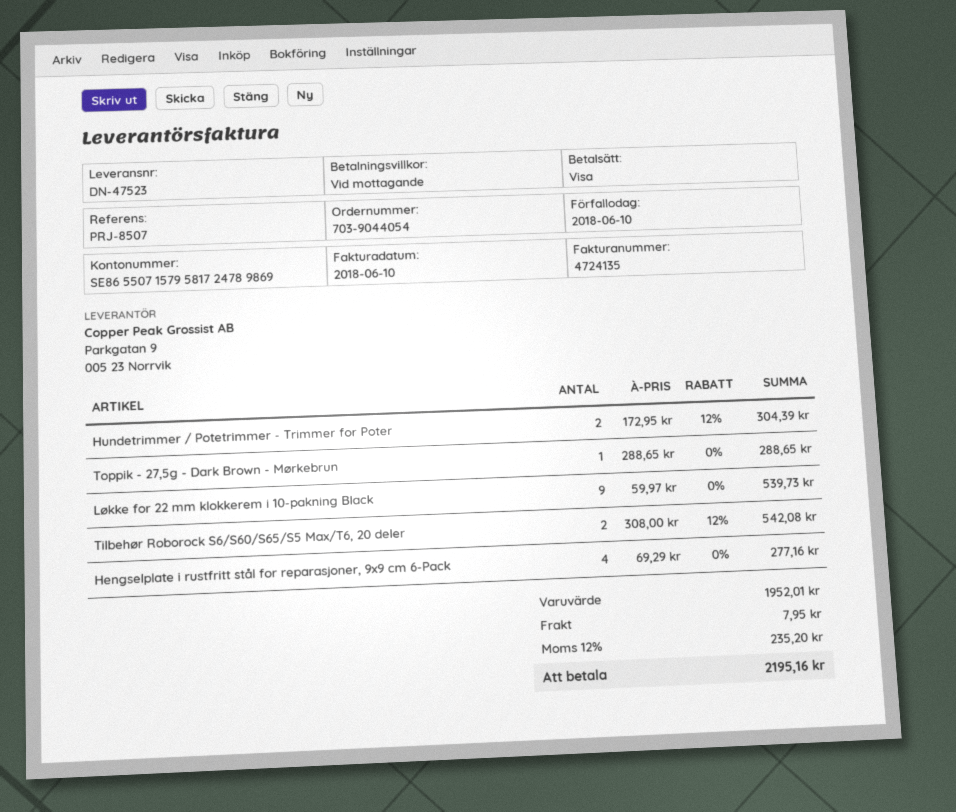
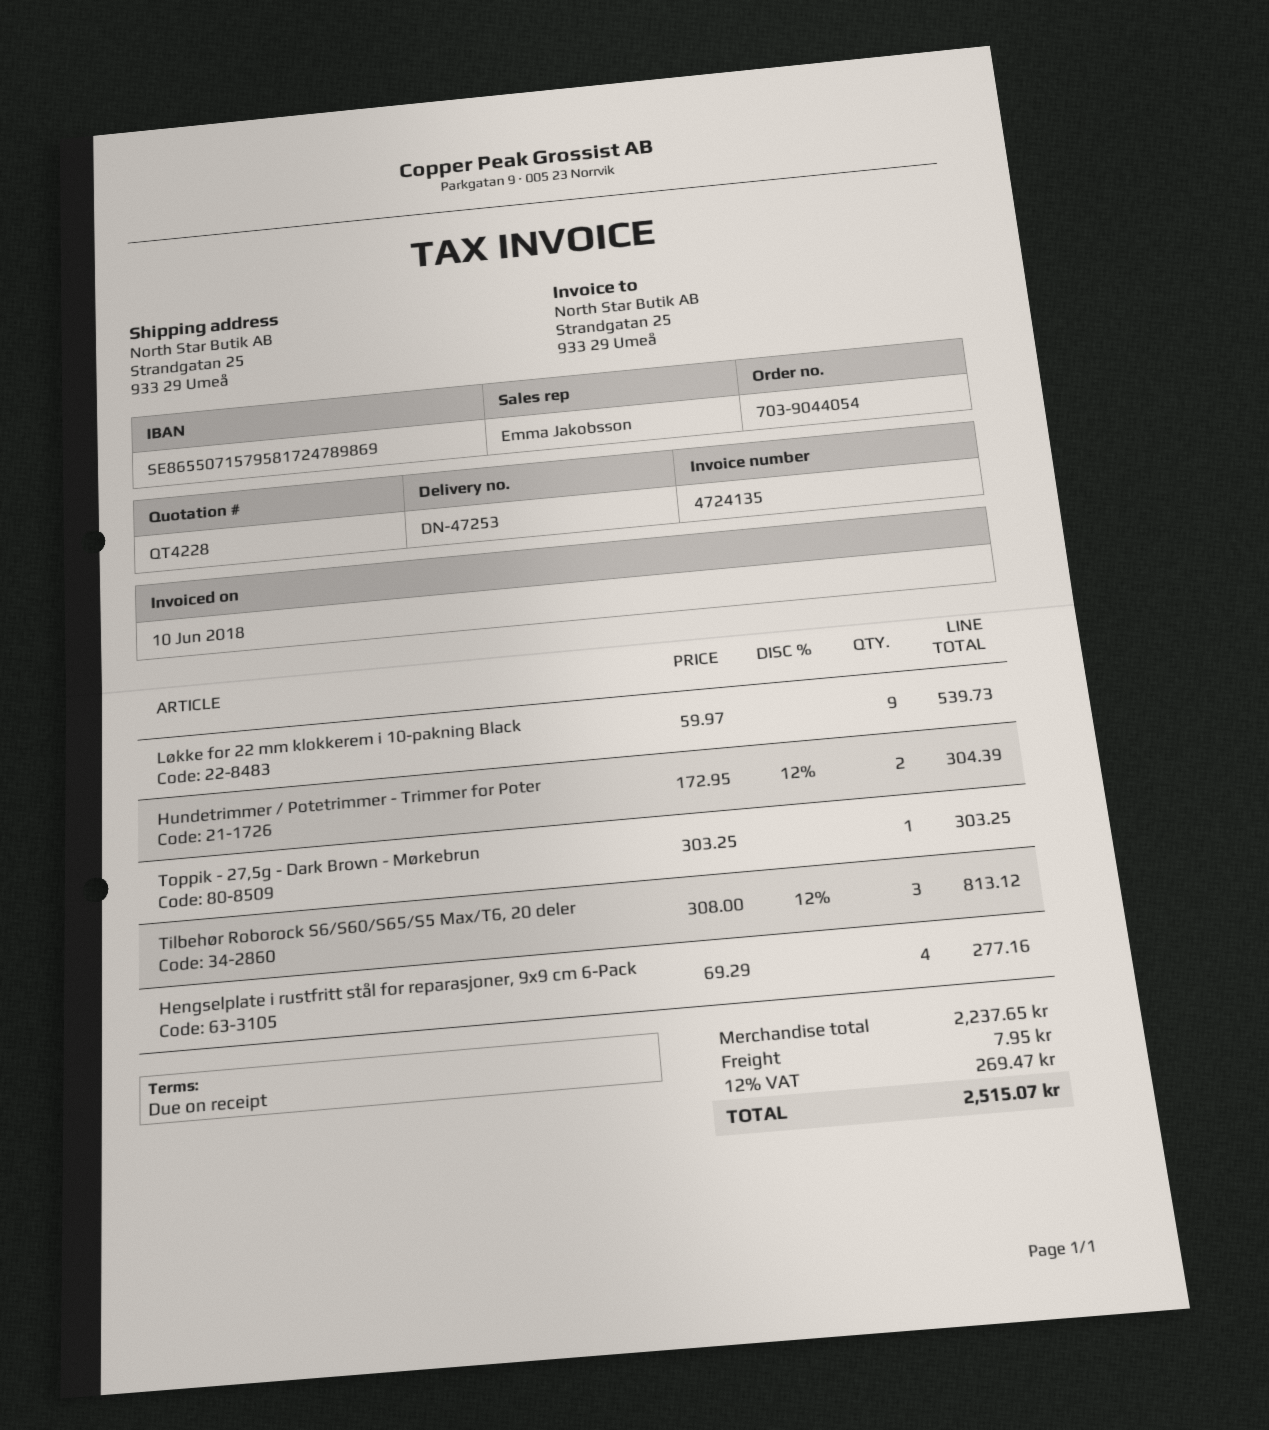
delivery note number: DN-47523 -> DN-47253
Toppik - 27,5g - Dark Brown - Mørkebrun: 1 x 288.65 = 288.65 -> 1 x 303.25 = 303.25
Tilbehør Roborock S6/S60/S65/S5 Max/T6, 20 deler: 2 x 308.00 - 12% = 542.08 -> 3 x 308.00 - 12% = 813.12
subtotal: 1952.01 -> 2237.65
tax: 12% = 235.20 -> 12% = 269.47
total: 2195.16 -> 2515.07

